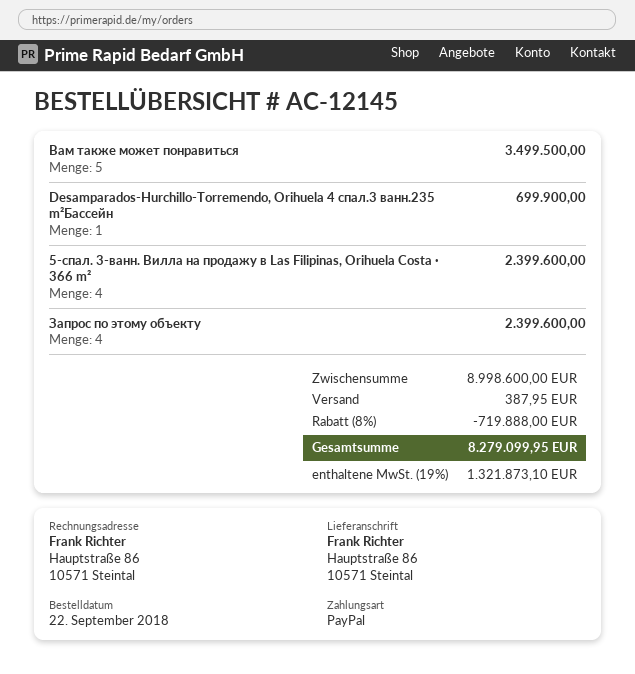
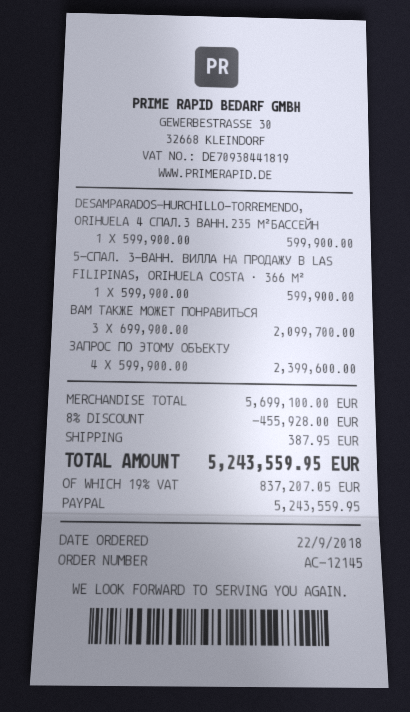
Вам также может понравиться: 5 for 3499500.00 -> 3 for 2099700.00
Desamparados-Hurchillo-Torremendo, Orihuela 4 спал.3 ванн.235 m²Бассейн: 1 for 699900.00 -> 1 for 599900.00
5-спал. 3-ванн. Вилла на продажу в Las Filipinas, Orihuela Costa · 366 m²: 4 for 2399600.00 -> 1 for 599900.00
subtotal: 8998600.00 -> 5699100.00
discount: 8% = 719888.00 -> 8% = 455928.00
tax: 19% = 1321873.10 -> 19% = 837207.05
total: 8279099.95 -> 5243559.95

